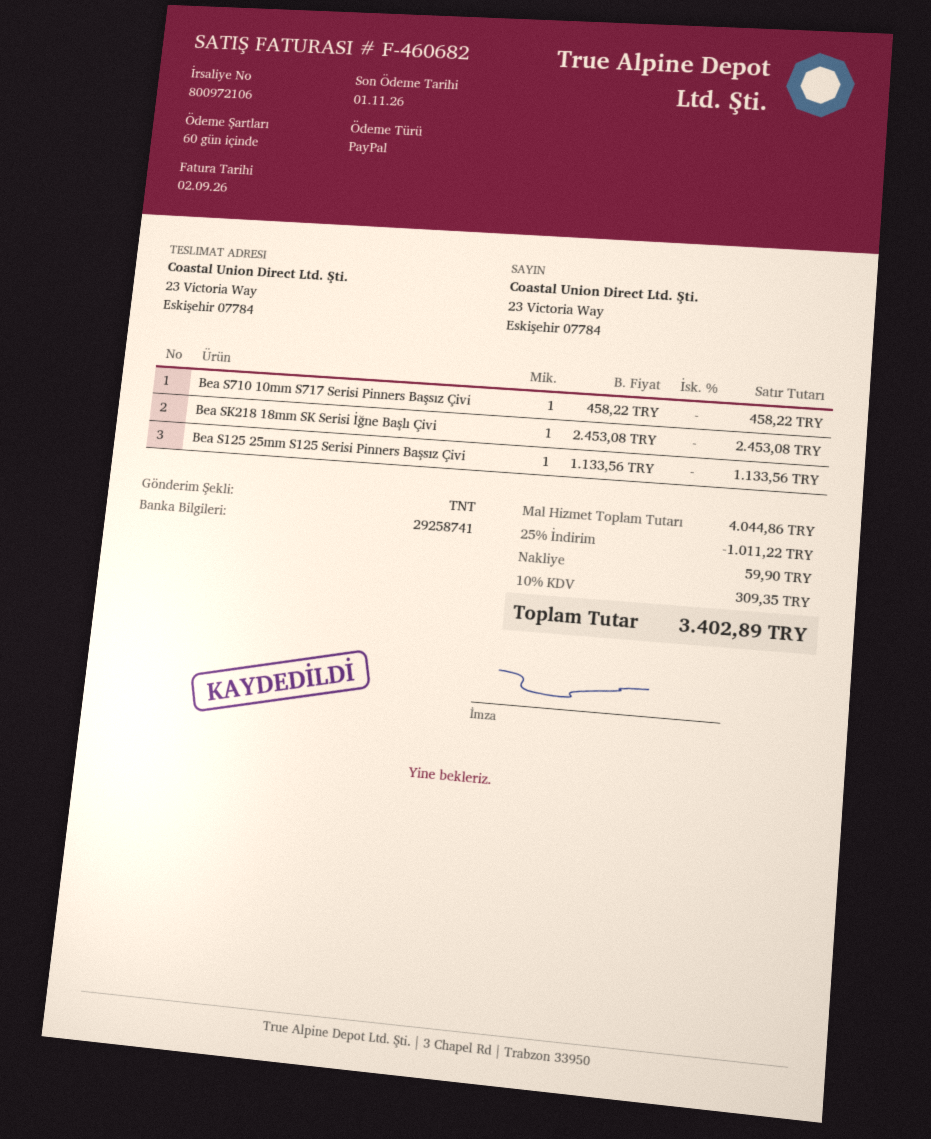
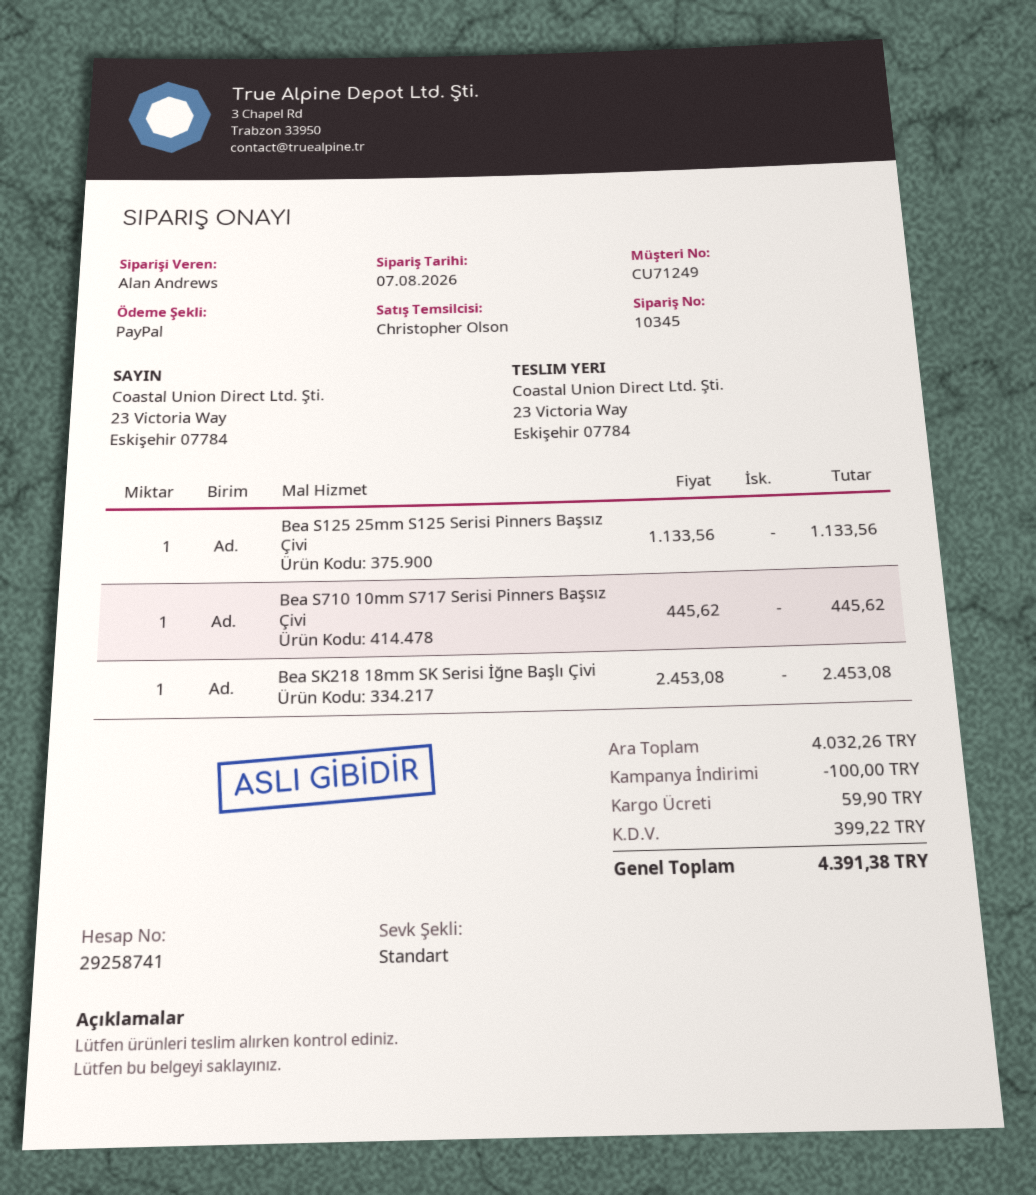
shipping method: TNT -> standard
Bea S710 10mm S717 Serisi Pinners Başsız Çivi: 1 x 458.22 = 458.22 -> 1 x 445.62 = 445.62
subtotal: 4044.86 -> 4032.26
discount: 1011.22 -> 100.00
tax: 309.35 -> 399.22
total: 3402.89 -> 4391.38

